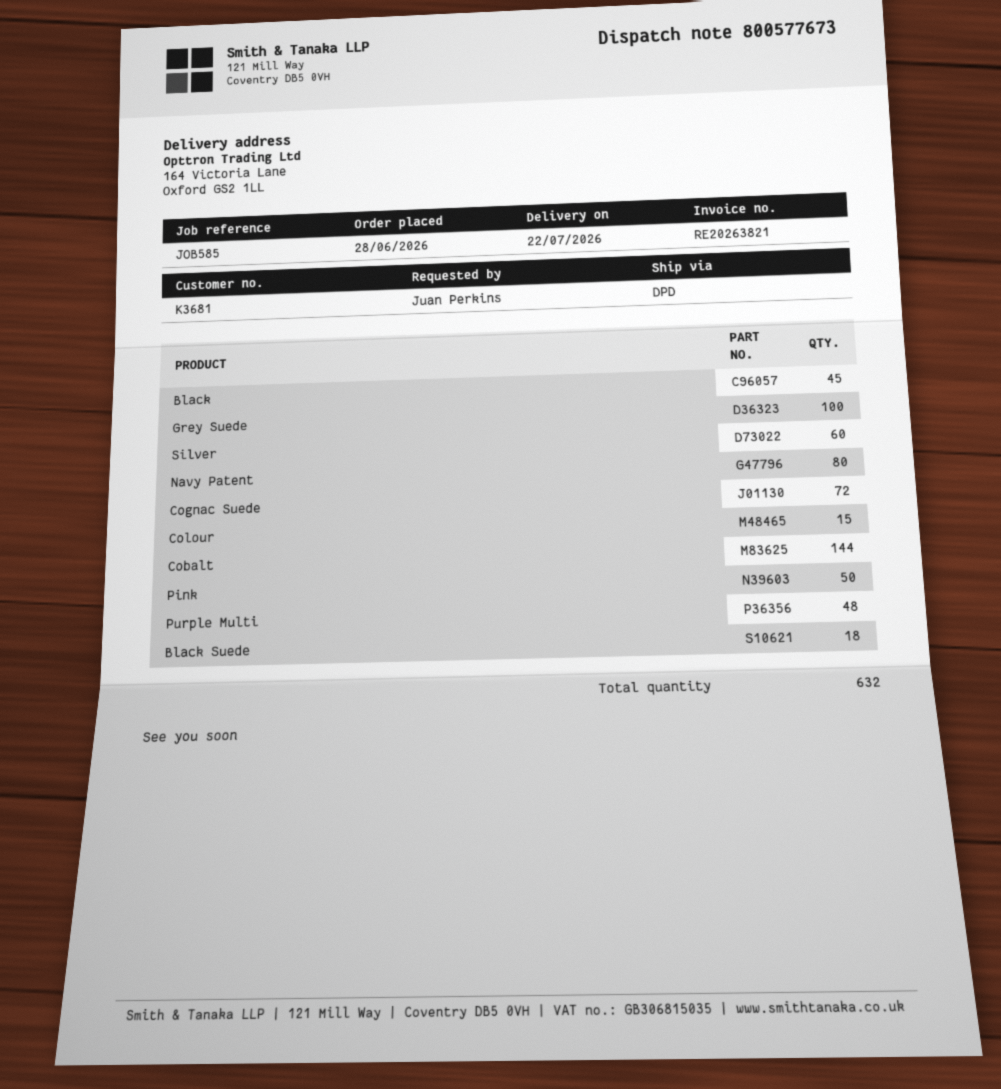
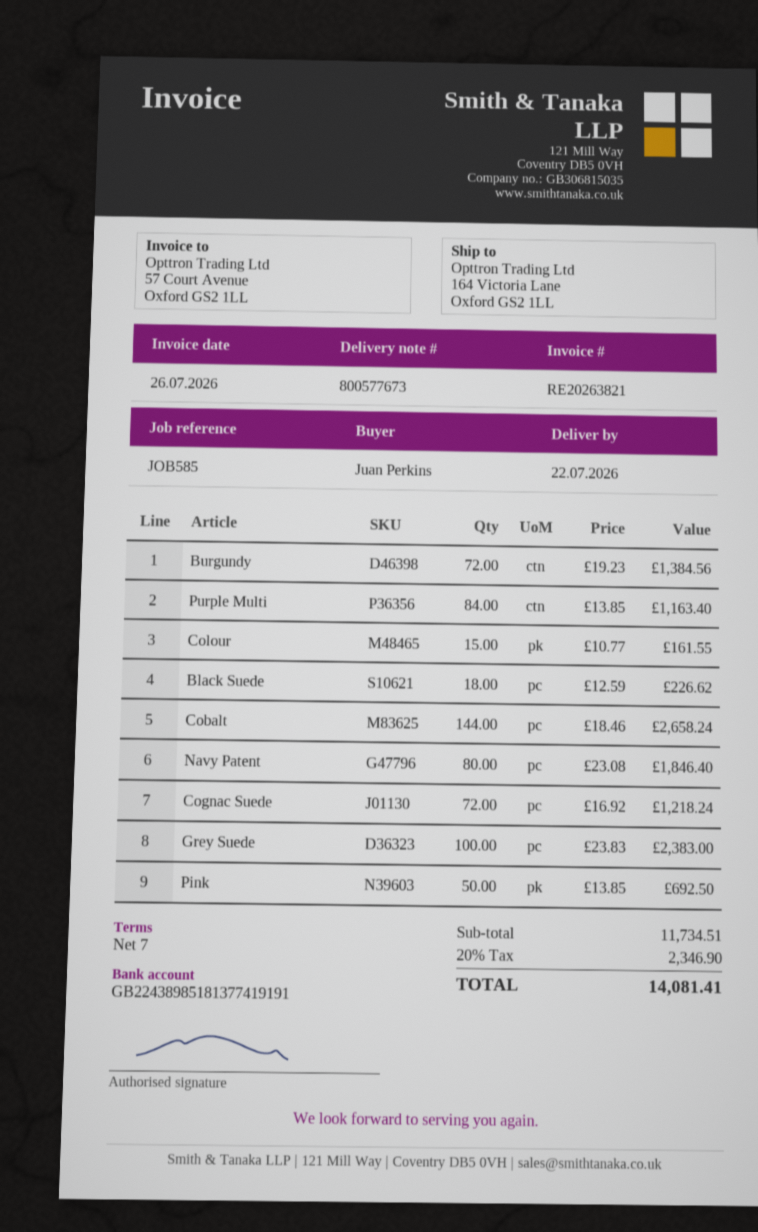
Black: 45 -> none
Silver: 60 -> none
Purple Multi: 48 -> 84
Burgundy: none -> 72

